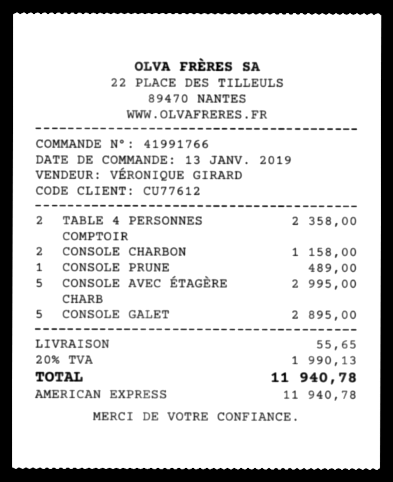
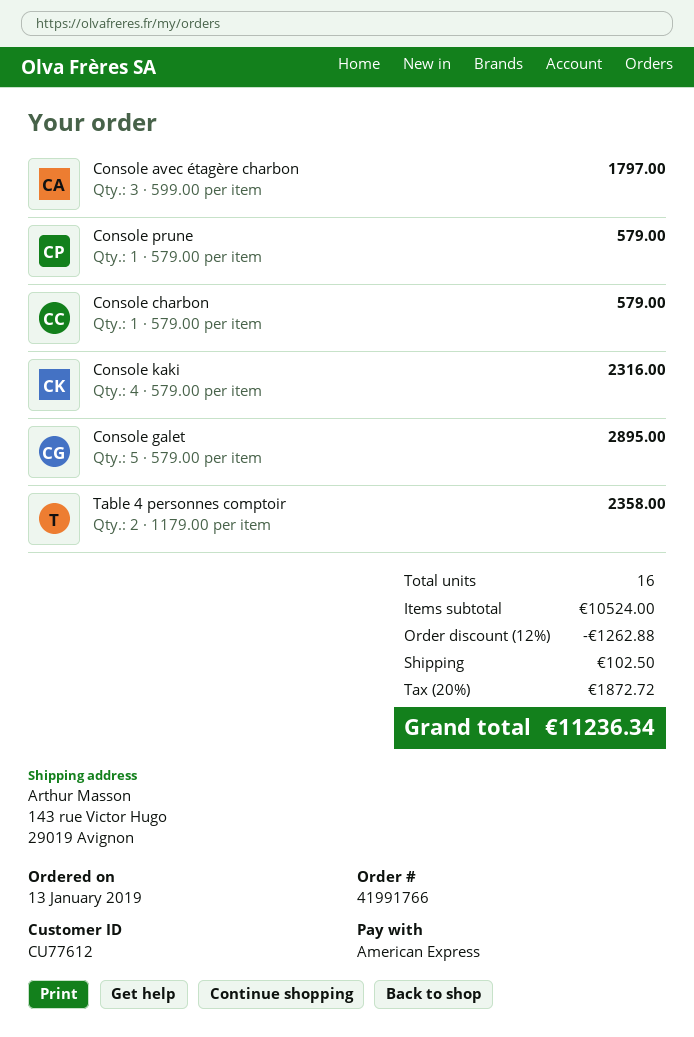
CONSOLE CHARBON: 2 for 1158.00 -> 1 for 579.00
CONSOLE PRUNE: 1 for 489.00 -> 1 for 579.00
CONSOLE AVEC ÉTAGÈRE CHARB: 5 for 2995.00 -> 3 for 1797.00
Console kaki: none -> 4 for 2316.00
discount: none -> 12% = 1262.88
shipping: 55.65 -> 102.50
tax: 20% = 1990.13 -> 20% = 1872.72
total: 11940.78 -> 11236.34

